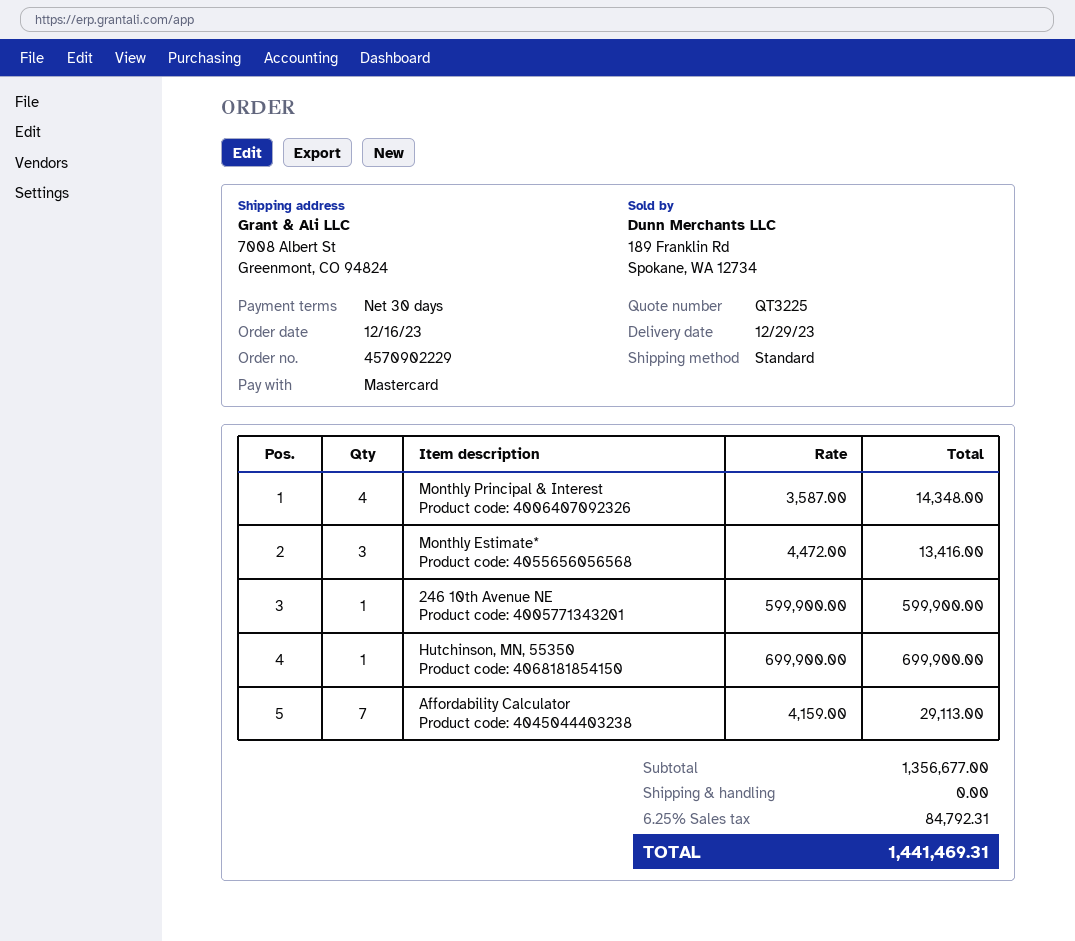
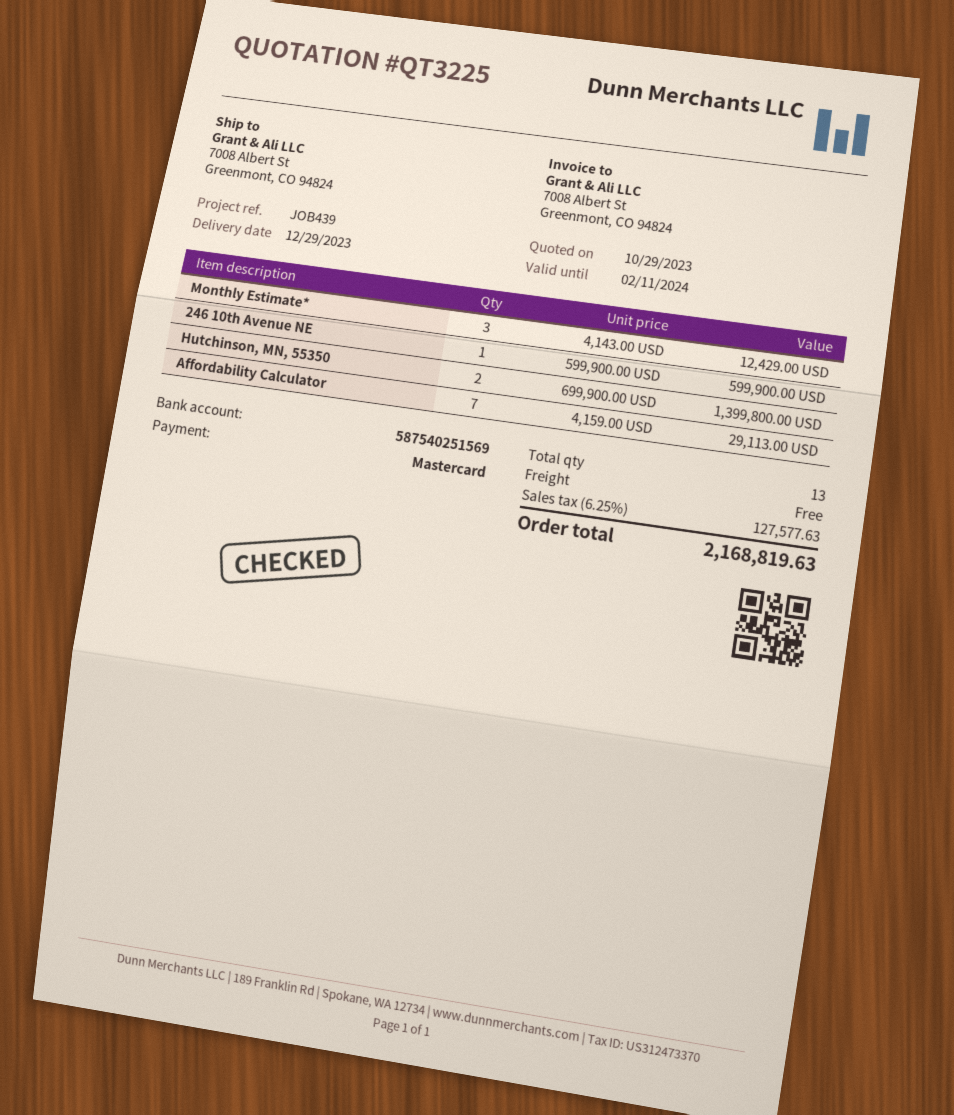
Monthly Principal & Interest: 4 x 3587.00 = 14348.00 -> none
Monthly Estimate*: 3 x 4472.00 = 13416.00 -> 3 x 4143.00 = 12429.00
Hutchinson, MN, 55350: 1 x 699900.00 = 699900.00 -> 2 x 699900.00 = 1399800.00
tax: 6.25% = 84792.31 -> 6.25% = 127577.63
total: 1441469.31 -> 2168819.63

